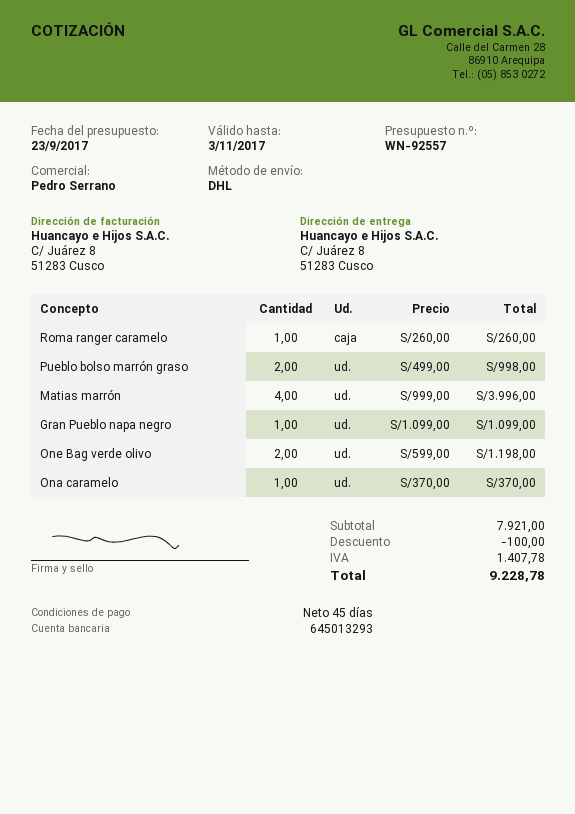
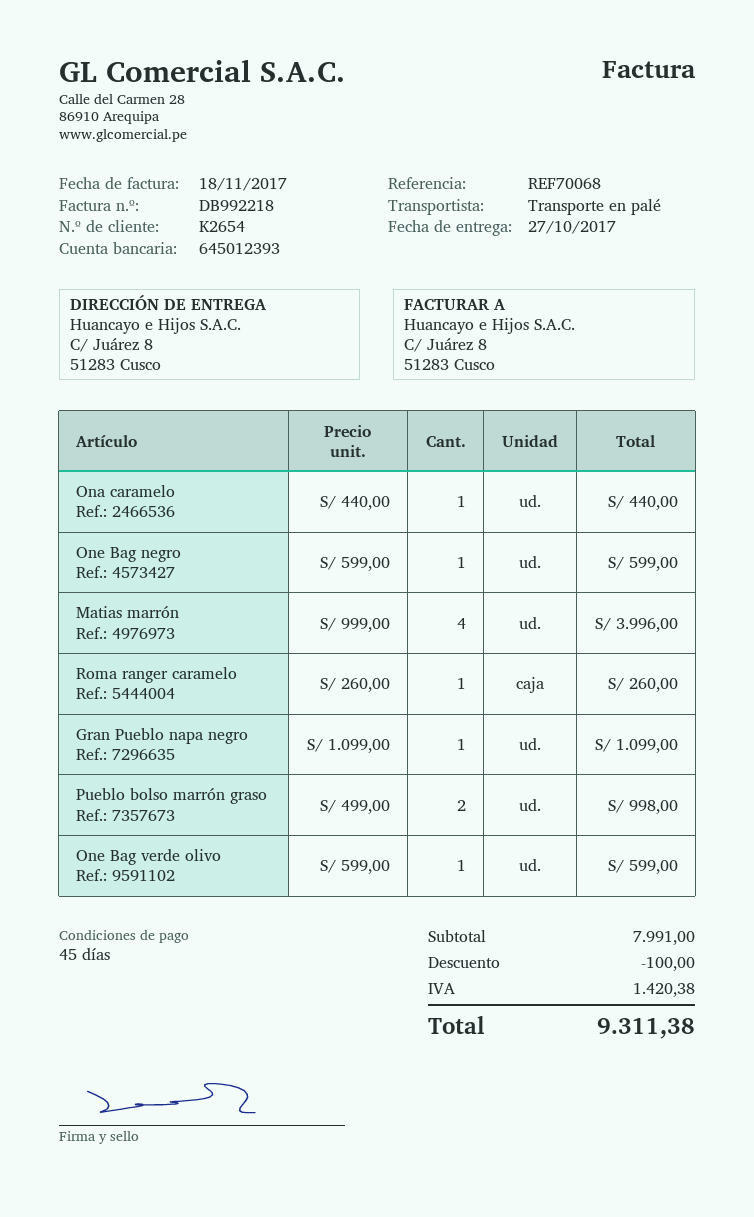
bank account: 645013293 -> 645012393
shipping method: DHL -> pallet freight
One Bag verde olivo: 2 x 599.00 = 1198.00 -> 1 x 599.00 = 599.00
Ona caramelo: 1 x 370.00 = 370.00 -> 1 x 440.00 = 440.00
One Bag negro: none -> 1 x 599.00 = 599.00
subtotal: 7921.00 -> 7991.00
tax: 1407.78 -> 1420.38
total: 9228.78 -> 9311.38

